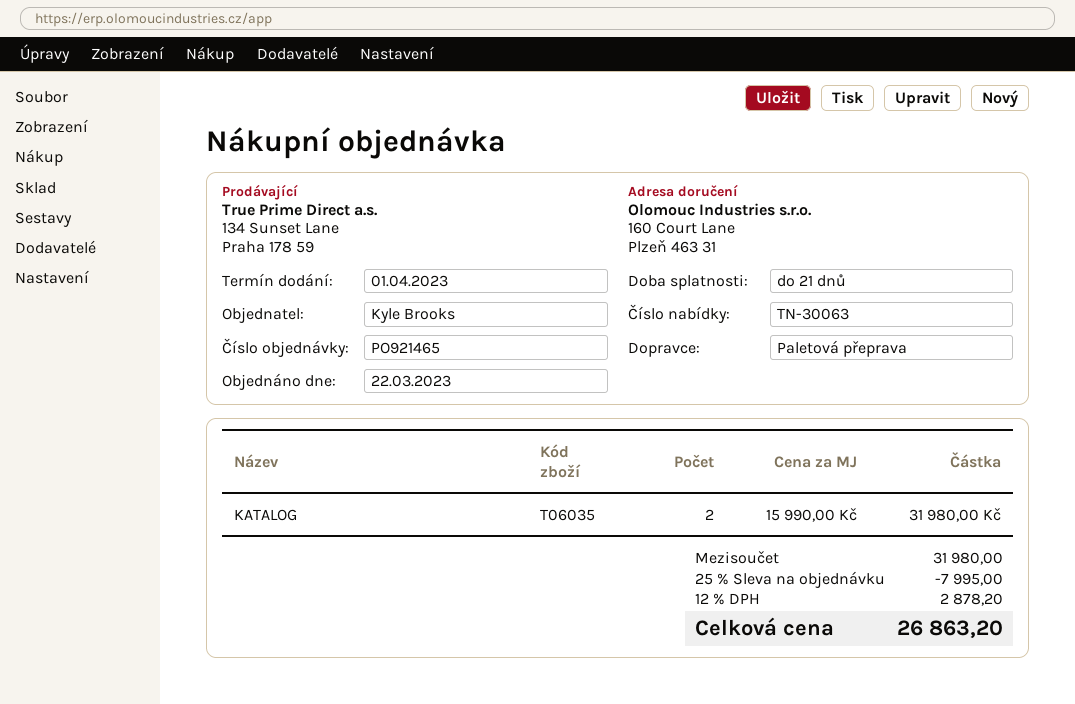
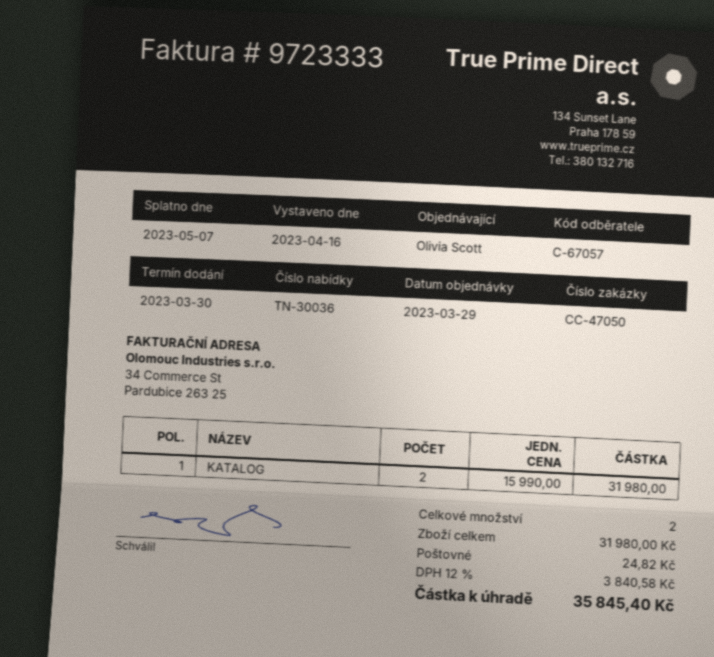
quote number: TN-30063 -> TN-30036
order date: 2023-03-22 -> 2023-03-29
delivery date: 2023-04-01 -> 2023-03-30
ordered by: Kyle Brooks -> Olivia Scott
discount: 25% = 7995.00 -> none
shipping: none -> 24.82
tax: 12% = 2878.20 -> 12% = 3840.58
total: 26863.20 -> 35845.40

